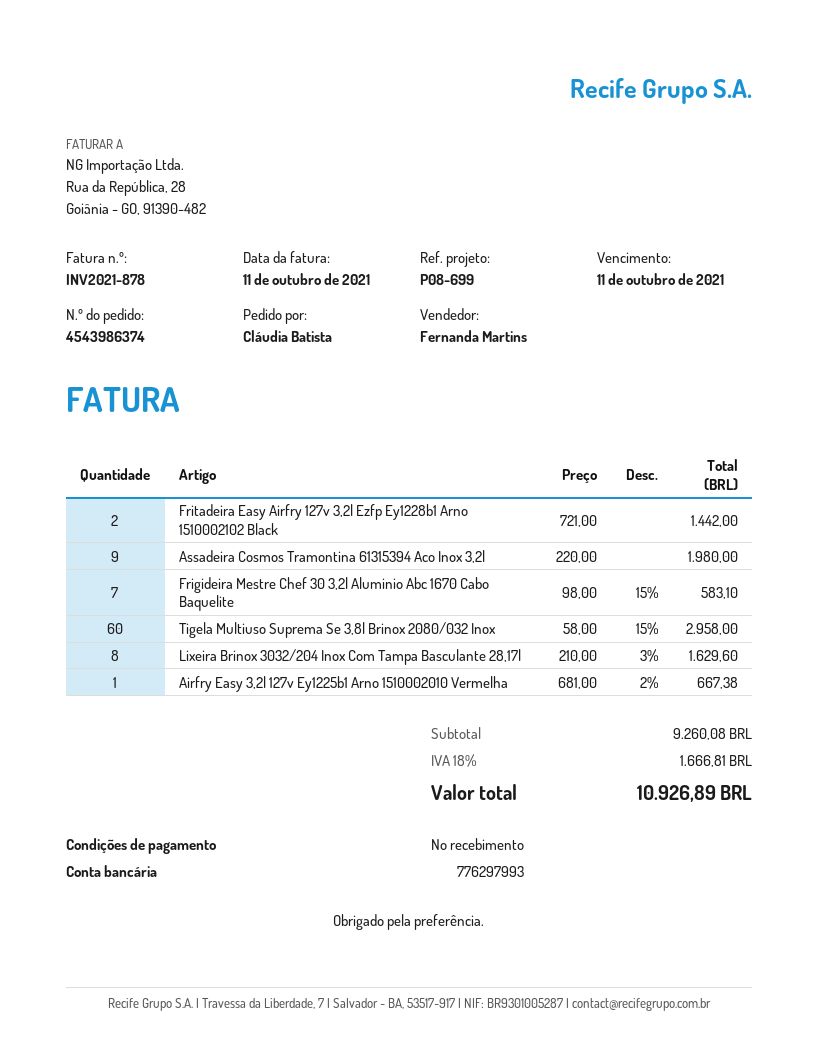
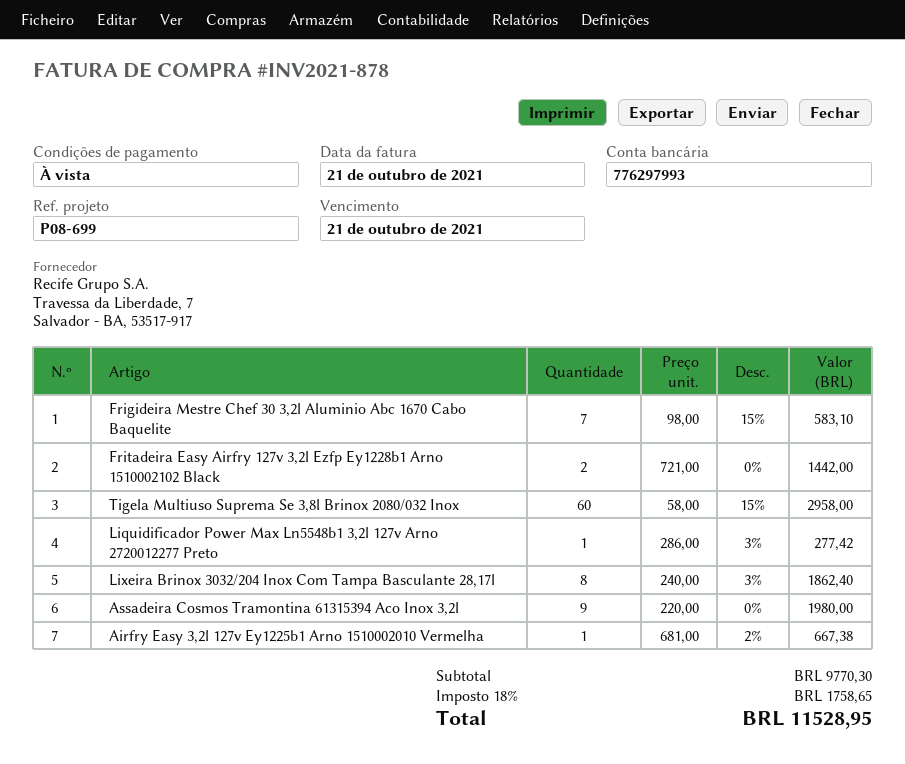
invoice date: 2021-10-11 -> 2021-10-21
due date: 2021-10-11 -> 2021-10-21
Lixeira Brinox 3032/204 Inox Com Tampa Basculante 28,17l: 8 x 210.00 - 3% = 1629.60 -> 8 x 240.00 - 3% = 1862.40
Liquidificador Power Max Ln5548b1 3,2l 127v Arno 2720012277 Preto: none -> 1 x 286.00 - 3% = 277.42
subtotal: 9260.08 -> 9770.30
tax: 18% = 1666.81 -> 18% = 1758.65
total: 10926.89 -> 11528.95

